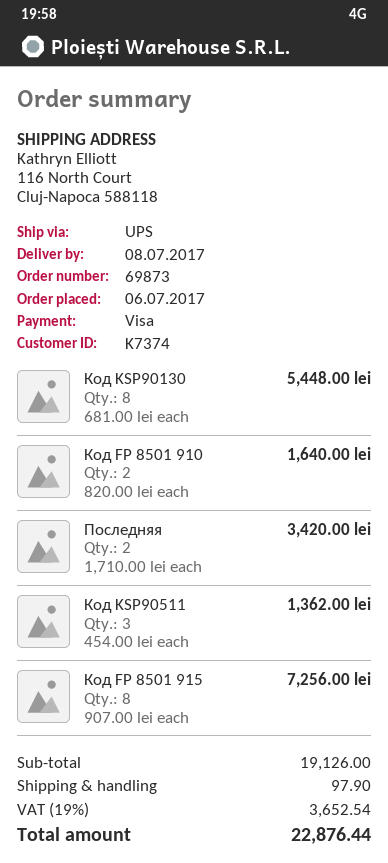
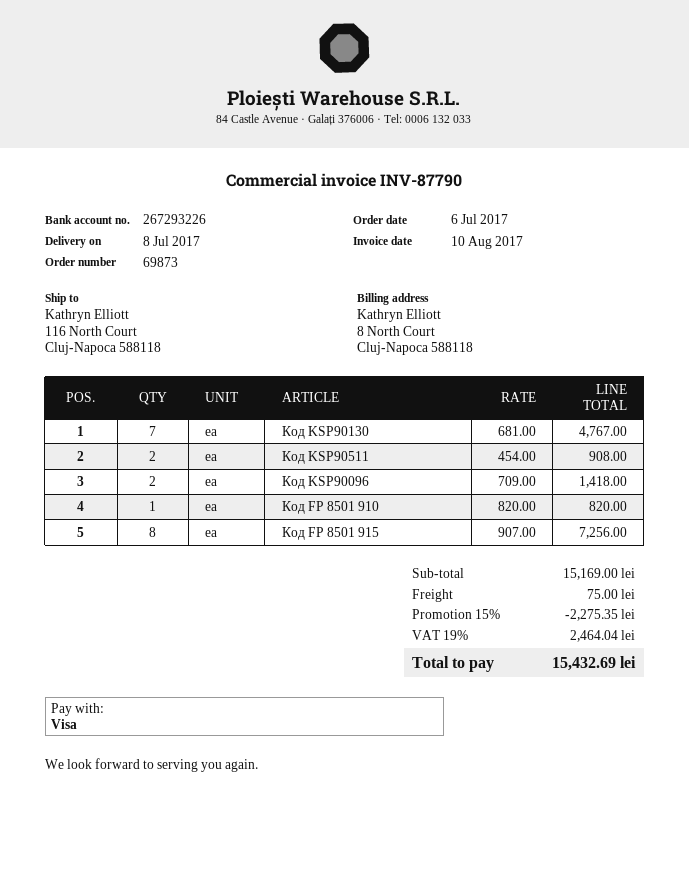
Код KSP90130: 8 x 681.00 = 5448.00 -> 7 x 681.00 = 4767.00
Код FP 8501 910: 2 x 820.00 = 1640.00 -> 1 x 820.00 = 820.00
Последняя: 2 x 1710.00 = 3420.00 -> none
Код KSP90511: 3 x 454.00 = 1362.00 -> 2 x 454.00 = 908.00
Код KSP90096: none -> 2 x 709.00 = 1418.00
subtotal: 19126.00 -> 15169.00
discount: none -> 15% = 2275.35
shipping: 97.90 -> 75.00
tax: 19% = 3652.54 -> 19% = 2464.04
total: 22876.44 -> 15432.69

